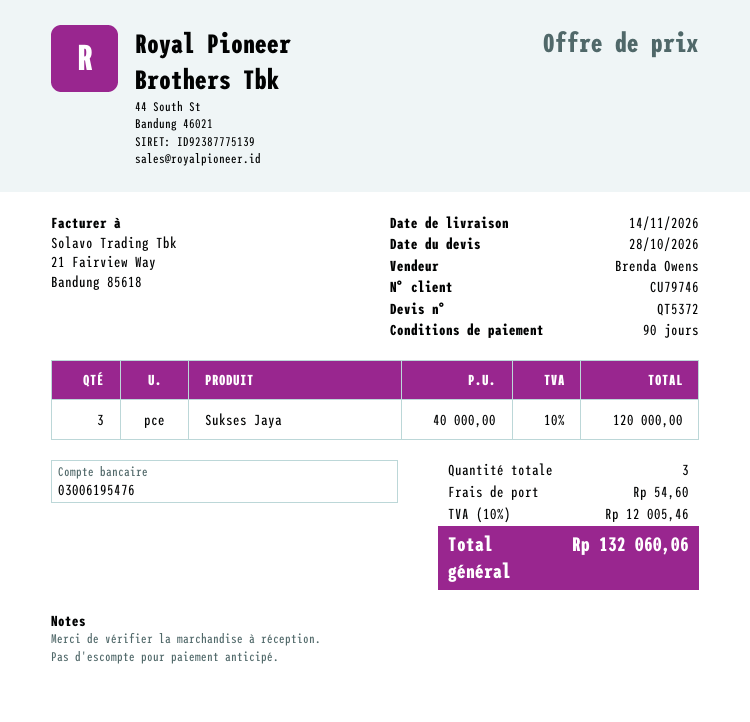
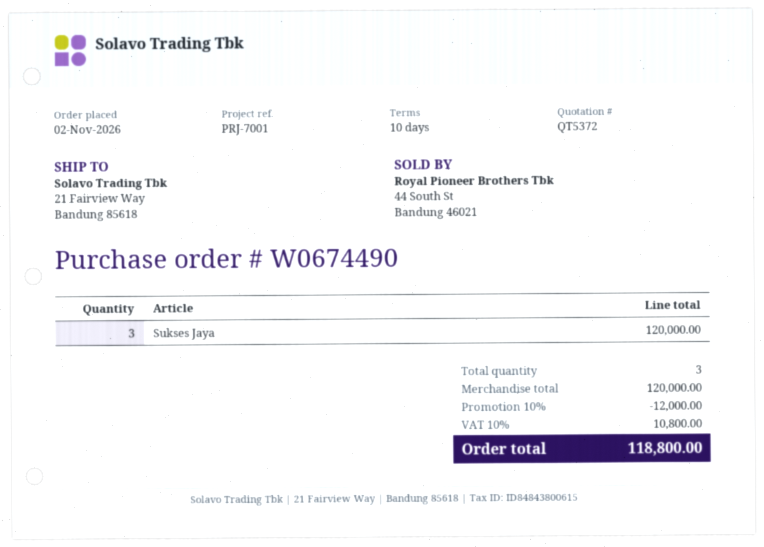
payment terms: 90 days -> 10 days
discount: none -> 10% = 12000.00
shipping: 54.60 -> none
tax: 10% = 12005.46 -> 10% = 10800.00
total: 132060.06 -> 118800.00

